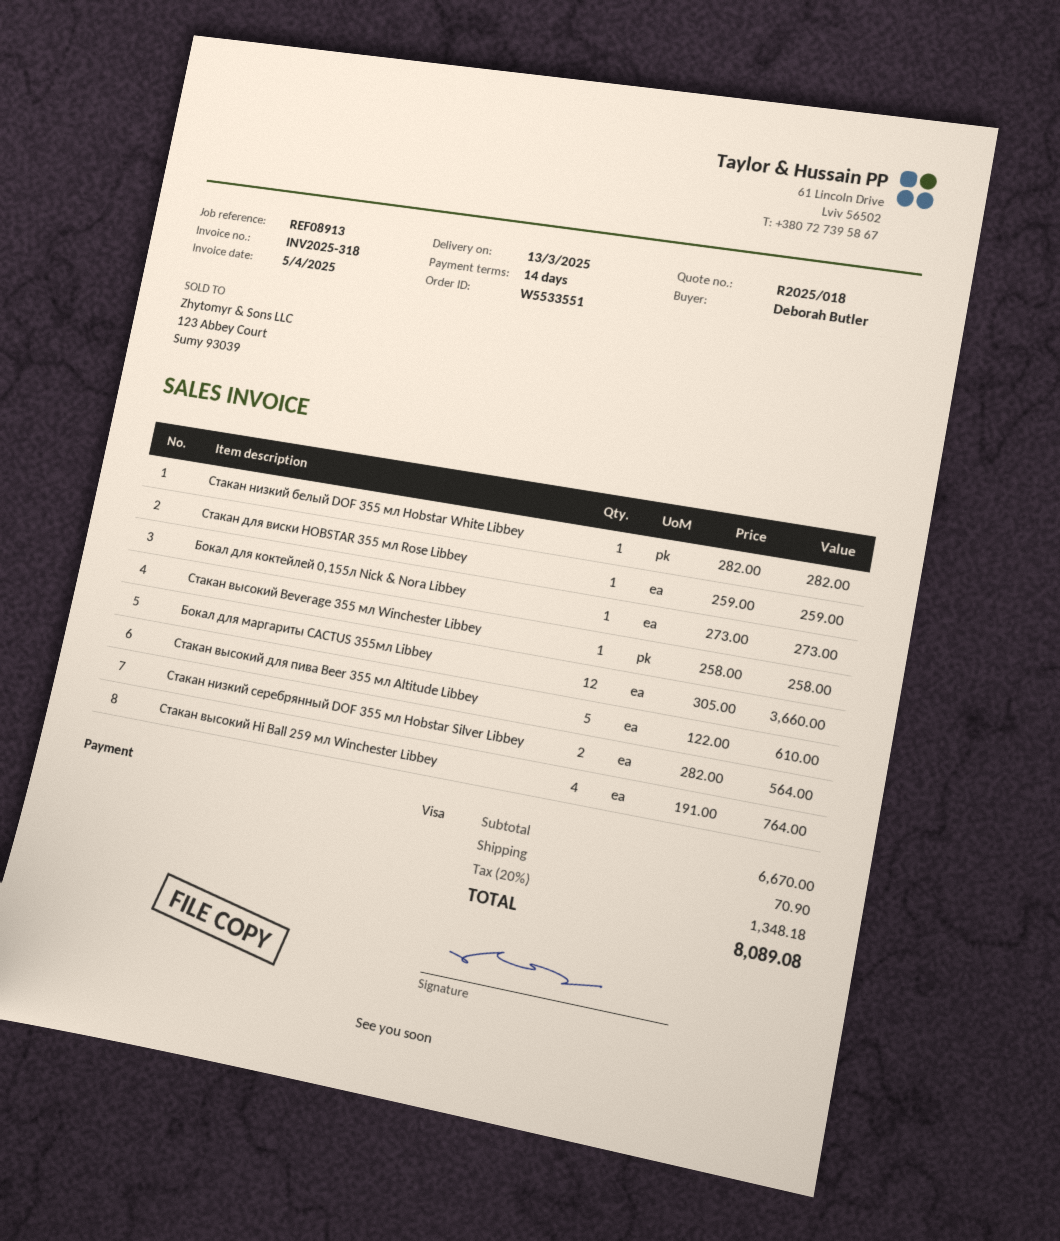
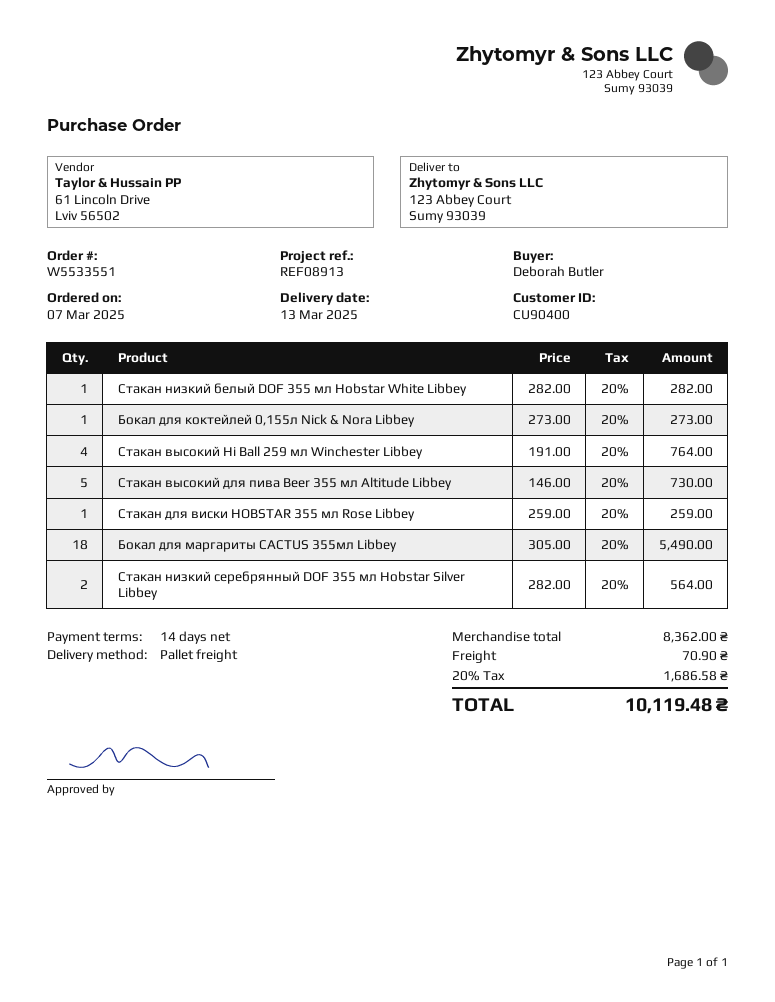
Стакан высокий Beverage 355 мл Winchester Libbey: 1 x 258.00 = 258.00 -> none
Бокал для маргариты CACTUS 355мл Libbey: 12 x 305.00 = 3660.00 -> 18 x 305.00 = 5490.00
Стакан высокий для пива Beer 355 мл Altitude Libbey: 5 x 122.00 = 610.00 -> 5 x 146.00 = 730.00
subtotal: 6670.00 -> 8362.00
tax: 20% = 1348.18 -> 20% = 1686.58
total: 8089.08 -> 10119.48

